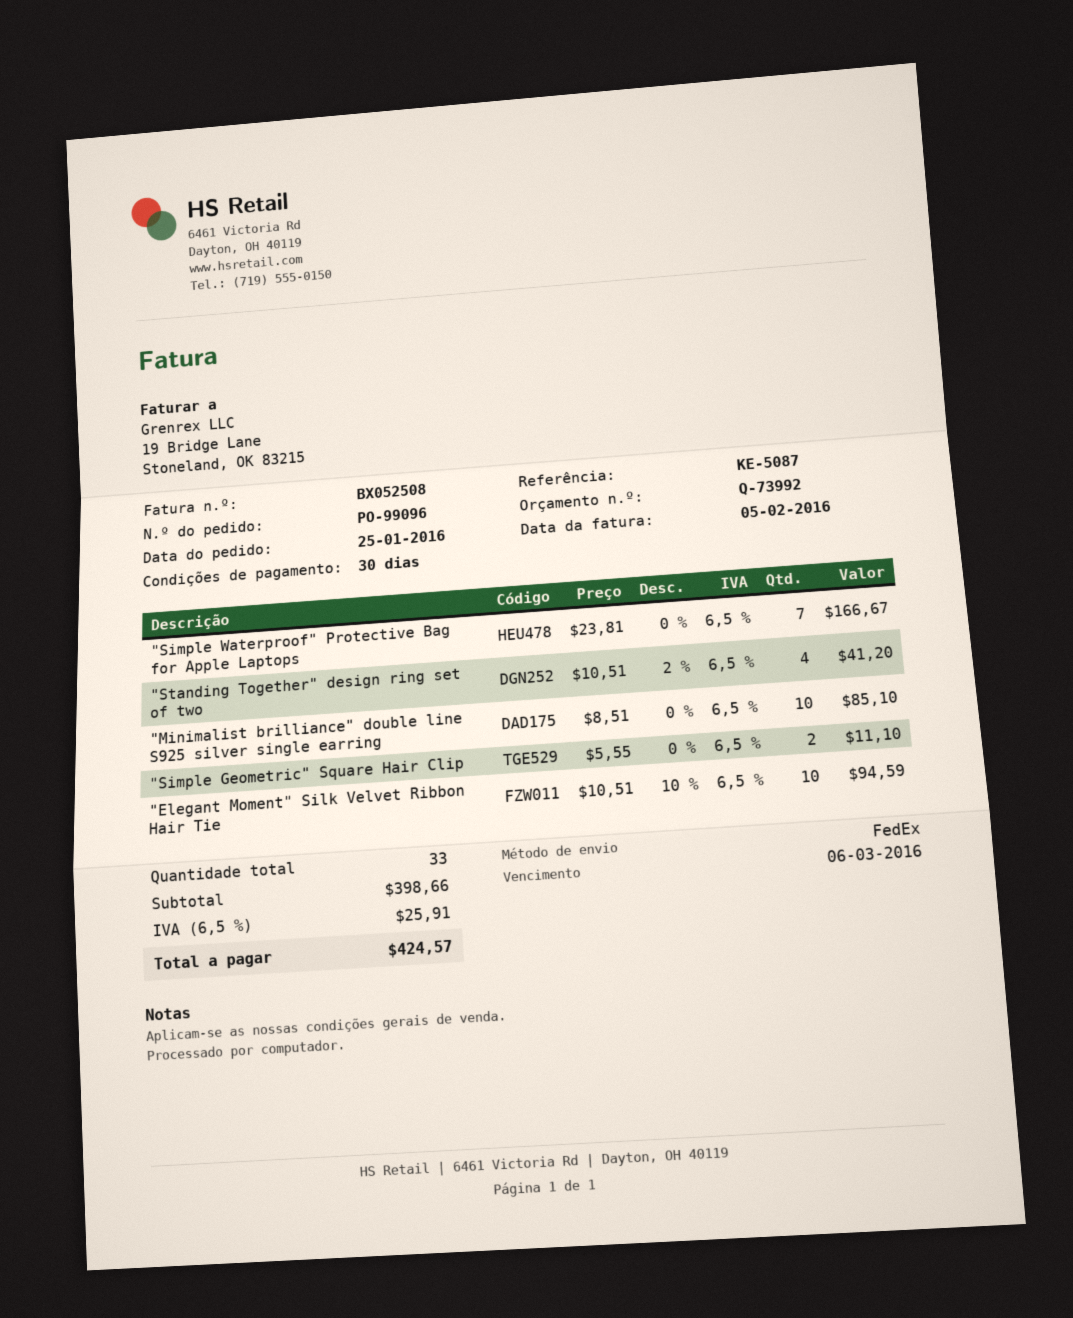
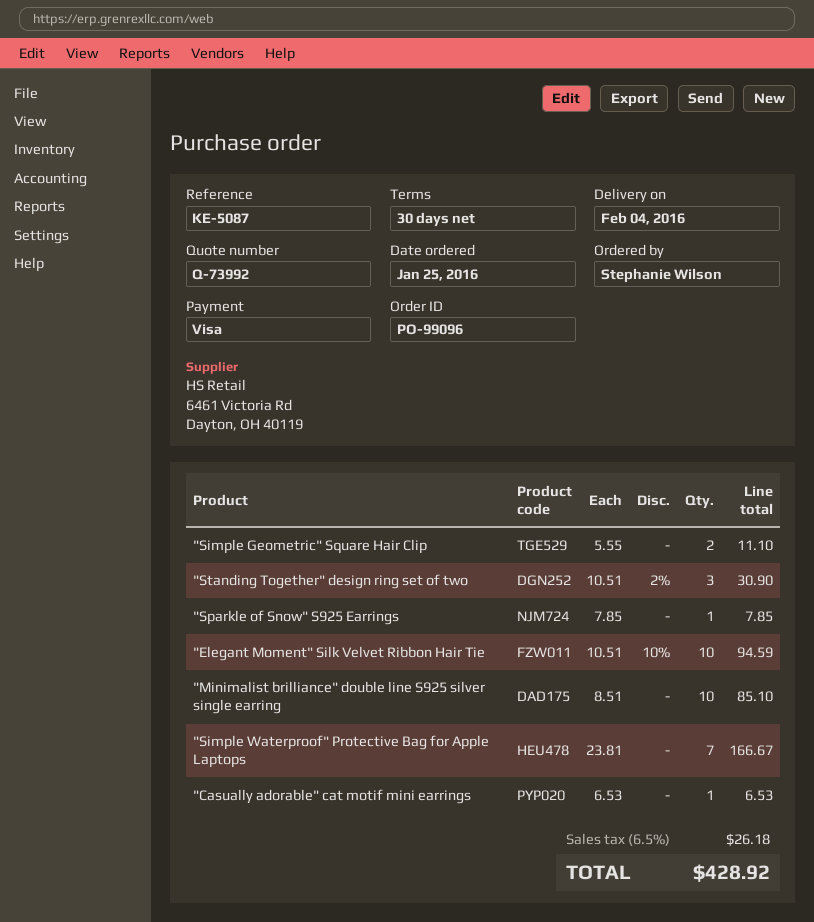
"Standing Together" design ring set of two: 4 x 10.51 - 2% = 41.20 -> 3 x 10.51 - 2% = 30.90
"Sparkle of Snow" S925 Earrings: none -> 1 x 7.85 = 7.85
"Casually adorable" cat motif mini earrings: none -> 1 x 6.53 = 6.53
tax: 6.5% = 25.91 -> 6.5% = 26.18
total: 424.57 -> 428.92

